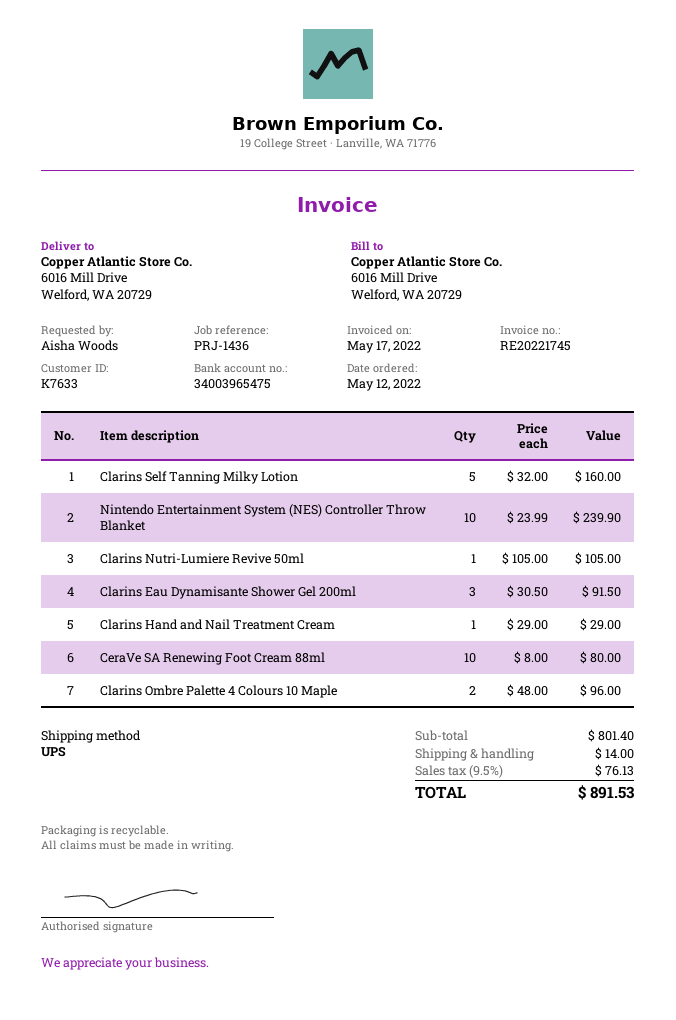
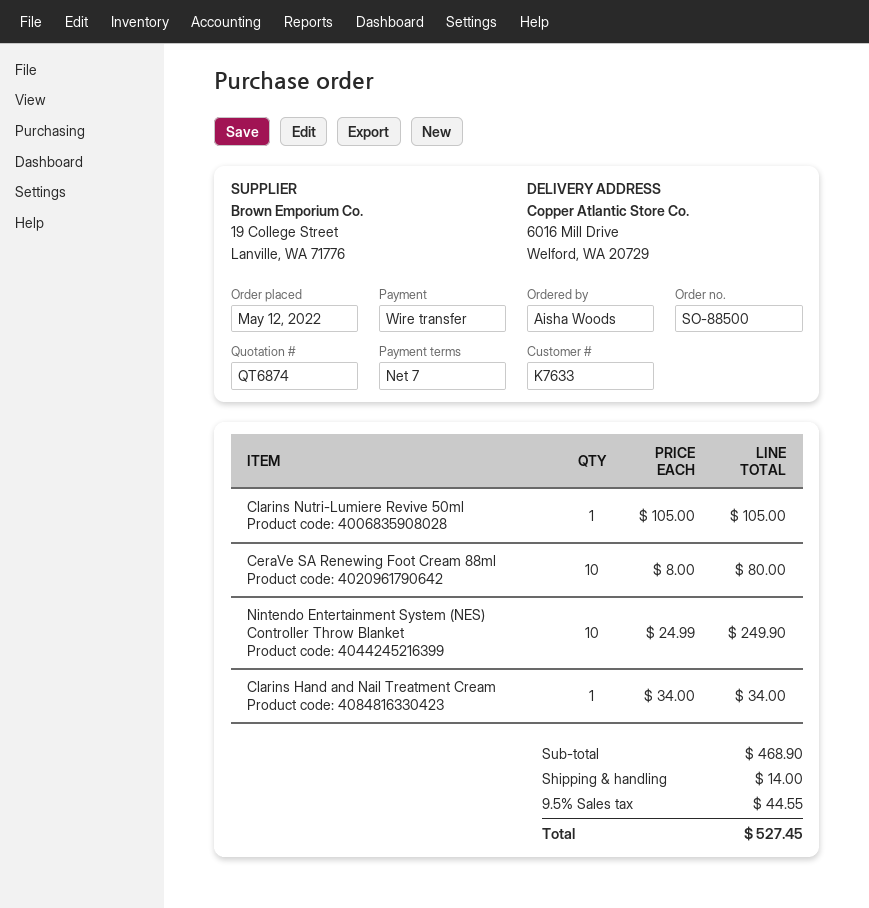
Clarins Self Tanning Milky Lotion: 5 x 32.00 = 160.00 -> none
Nintendo Entertainment System (NES) Controller Throw Blanket: 10 x 23.99 = 239.90 -> 10 x 24.99 = 249.90
Clarins Eau Dynamisante Shower Gel 200ml: 3 x 30.50 = 91.50 -> none
Clarins Hand and Nail Treatment Cream: 1 x 29.00 = 29.00 -> 1 x 34.00 = 34.00
Clarins Ombre Palette 4 Colours 10 Maple: 2 x 48.00 = 96.00 -> none
subtotal: 801.40 -> 468.90
tax: 9.5% = 76.13 -> 9.5% = 44.55
total: 891.53 -> 527.45

